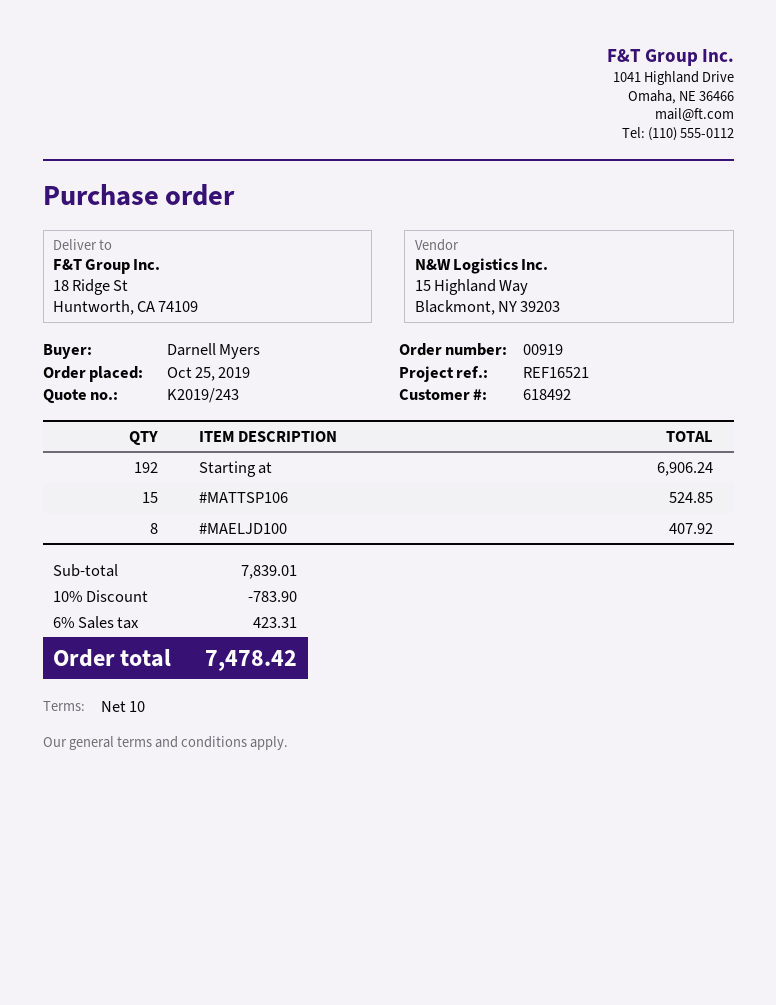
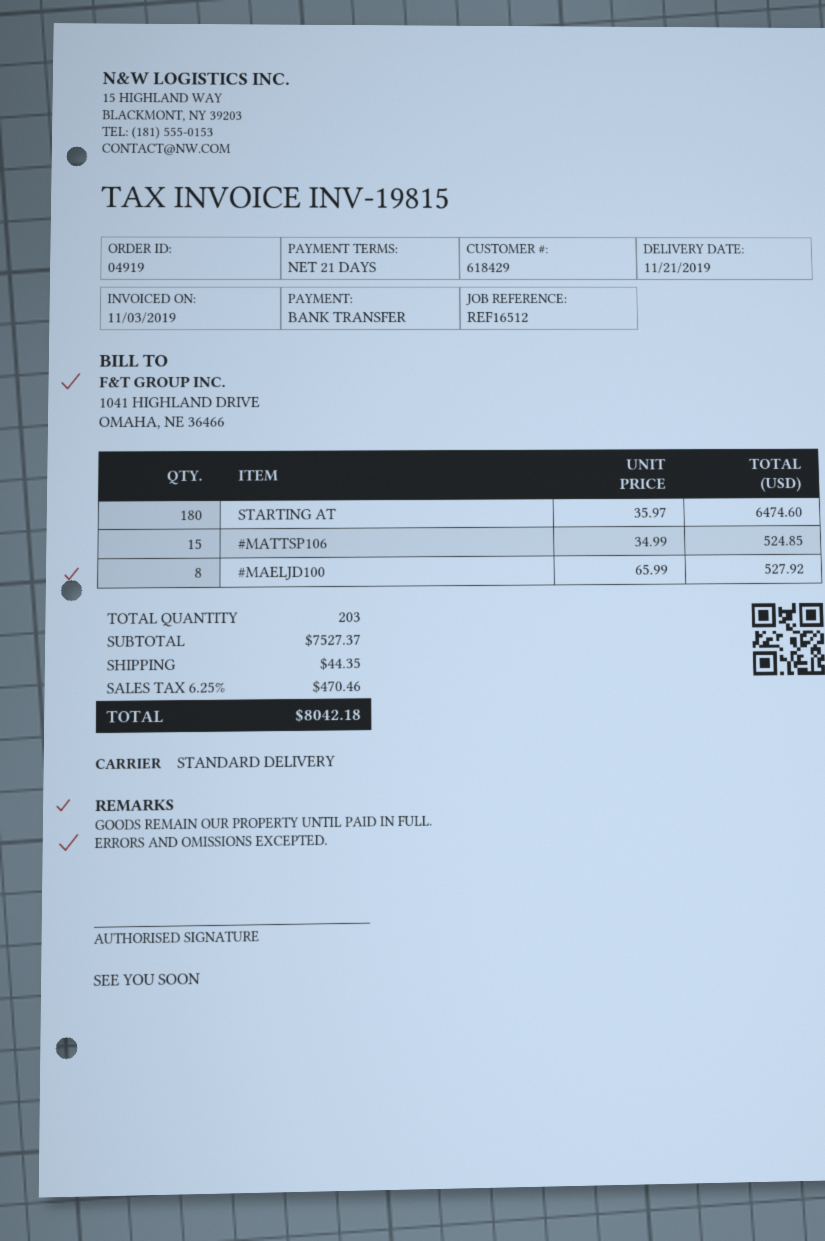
order number: 00919 -> 04919
payment terms: 10 days -> 21 days
customer number: 618492 -> 618429
reference: REF16521 -> REF16512
Starting at: 192 for 6906.24 -> 180 for 6474.60
#MAELJD100: 8 for 407.92 -> 8 for 527.92
subtotal: 7839.01 -> 7527.37
discount: 10% = 783.90 -> none
shipping: none -> 44.35
tax: 6% = 423.31 -> 6.25% = 470.46
total: 7478.42 -> 8042.18

